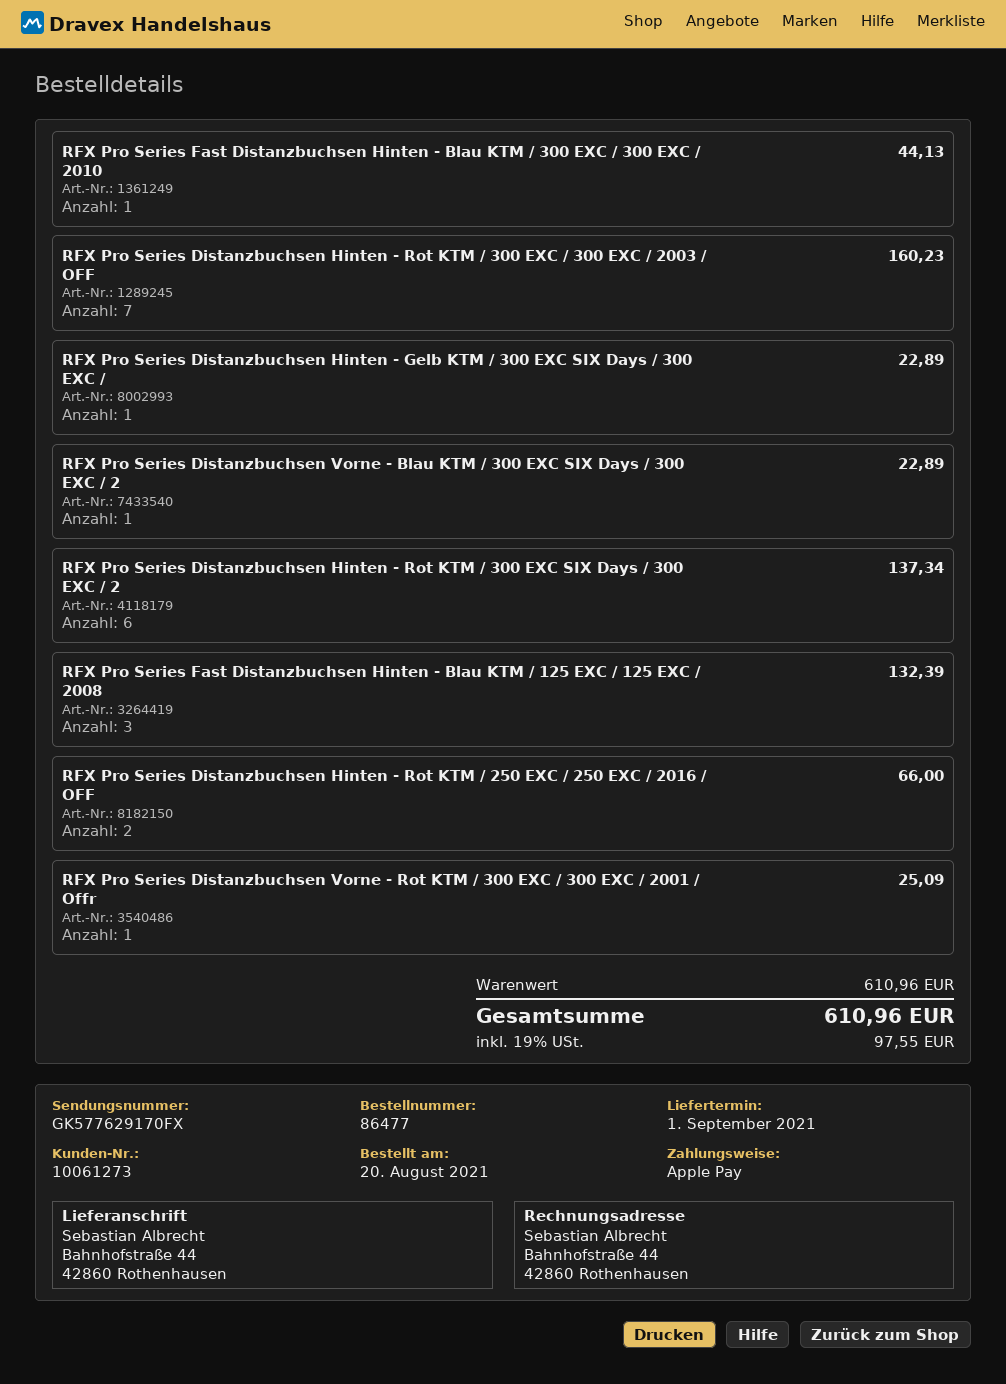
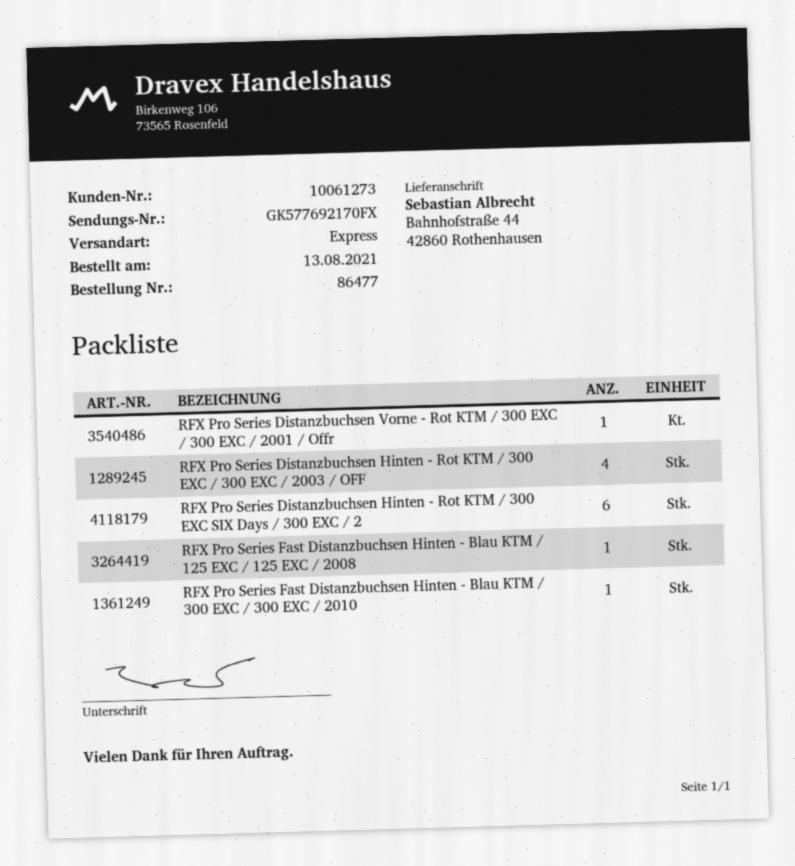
order date: 2021-08-20 -> 2021-08-13
tracking number: GK577629170FX -> GK577692170FX
RFX Pro Series Distanzbuchsen Hinten - Rot KTM / 300 EXC / 300 EXC / 2003 / OFF: 7 -> 4
RFX Pro Series Distanzbuchsen Hinten - Gelb KTM / 300 EXC SIX Days / 300 EXC /: 1 -> none
RFX Pro Series Distanzbuchsen Vorne - Blau KTM / 300 EXC SIX Days / 300 EXC / 2: 1 -> none
RFX Pro Series Fast Distanzbuchsen Hinten - Blau KTM / 125 EXC / 125 EXC / 2008: 3 -> 1
RFX Pro Series Distanzbuchsen Hinten - Rot KTM / 250 EXC / 250 EXC / 2016 / OFF: 2 -> none

